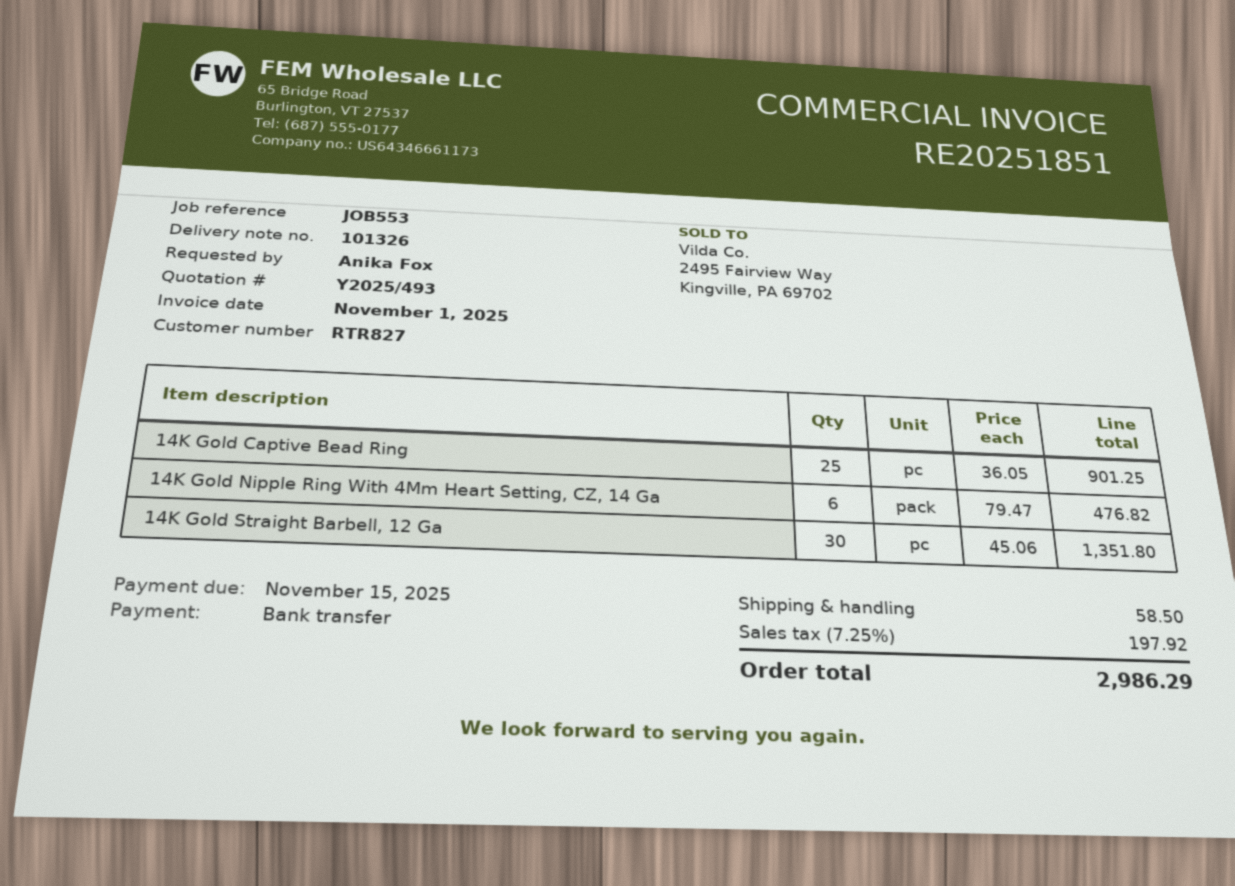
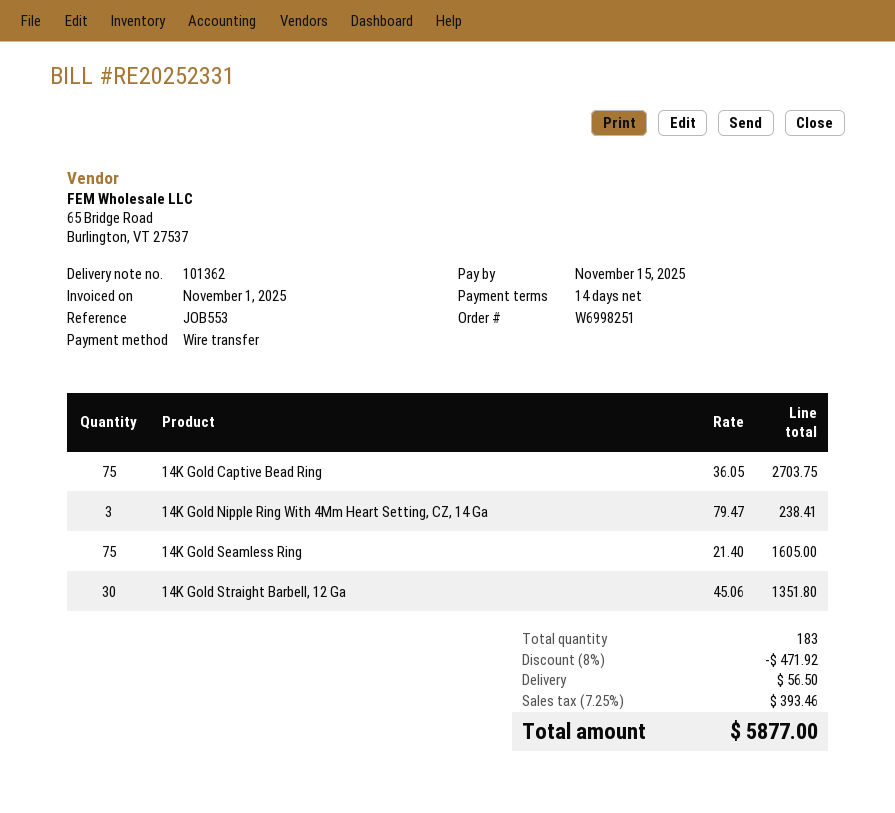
delivery note number: 101326 -> 101362
invoice number: RE20251851 -> RE20252331
14K Gold Captive Bead Ring: 25 x 36.05 = 901.25 -> 75 x 36.05 = 2703.75
14K Gold Nipple Ring With 4Mm Heart Setting, CZ, 14 Ga: 6 x 79.47 = 476.82 -> 3 x 79.47 = 238.41
14K Gold Seamless Ring: none -> 75 x 21.40 = 1605.00
discount: none -> 8% = 471.92
shipping: 58.50 -> 56.50
tax: 7.25% = 197.92 -> 7.25% = 393.46
total: 2986.29 -> 5877.00

